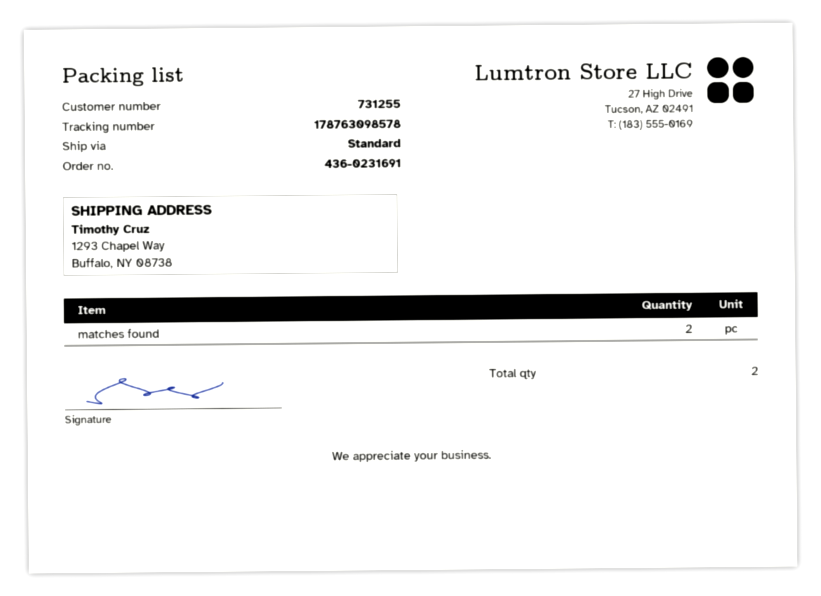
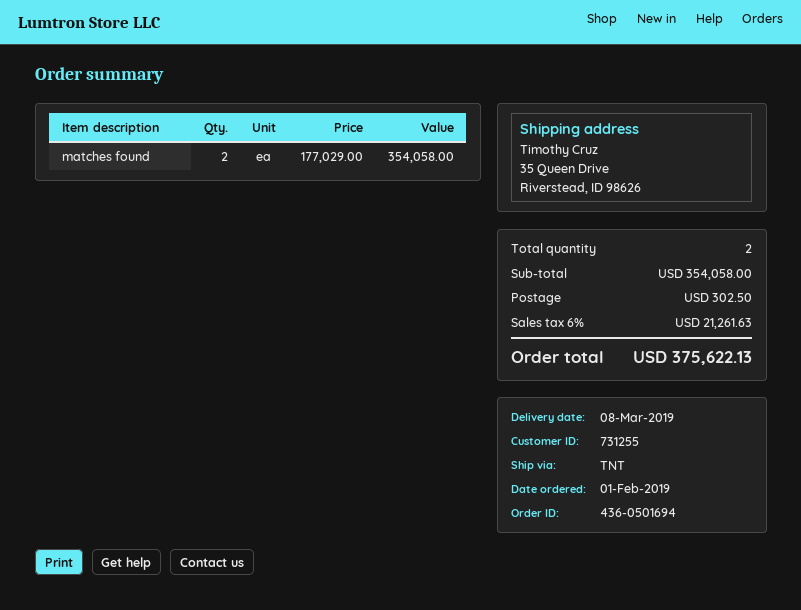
order number: 436-0231691 -> 436-0501694
shipping method: standard -> TNT
ship to: 1293 Chapel Way, Buffalo, NY 08738 -> 35 Queen Drive, Riverstead, ID 98626

